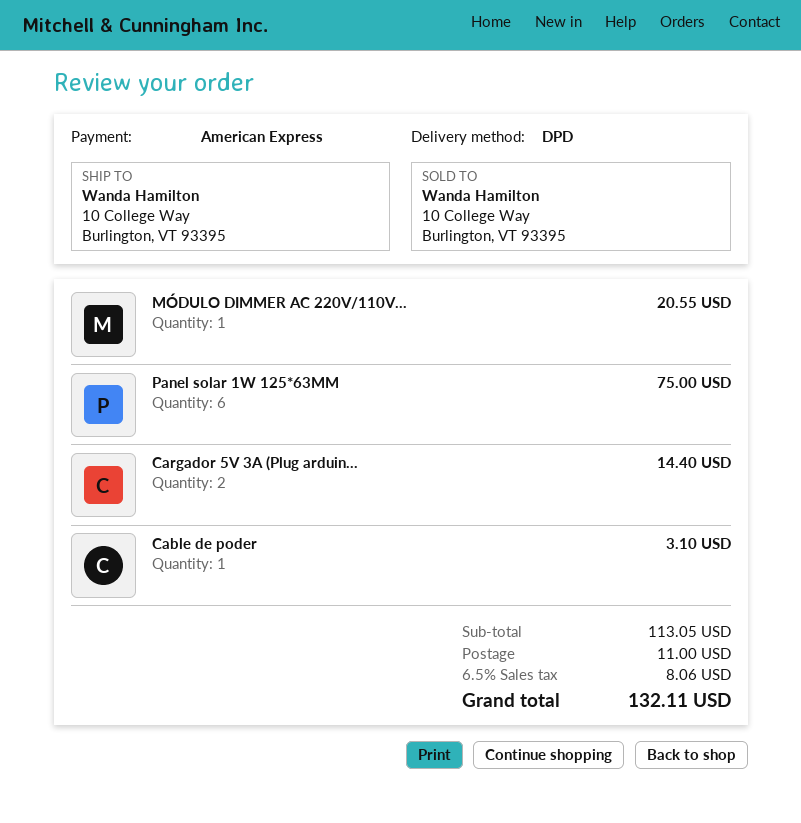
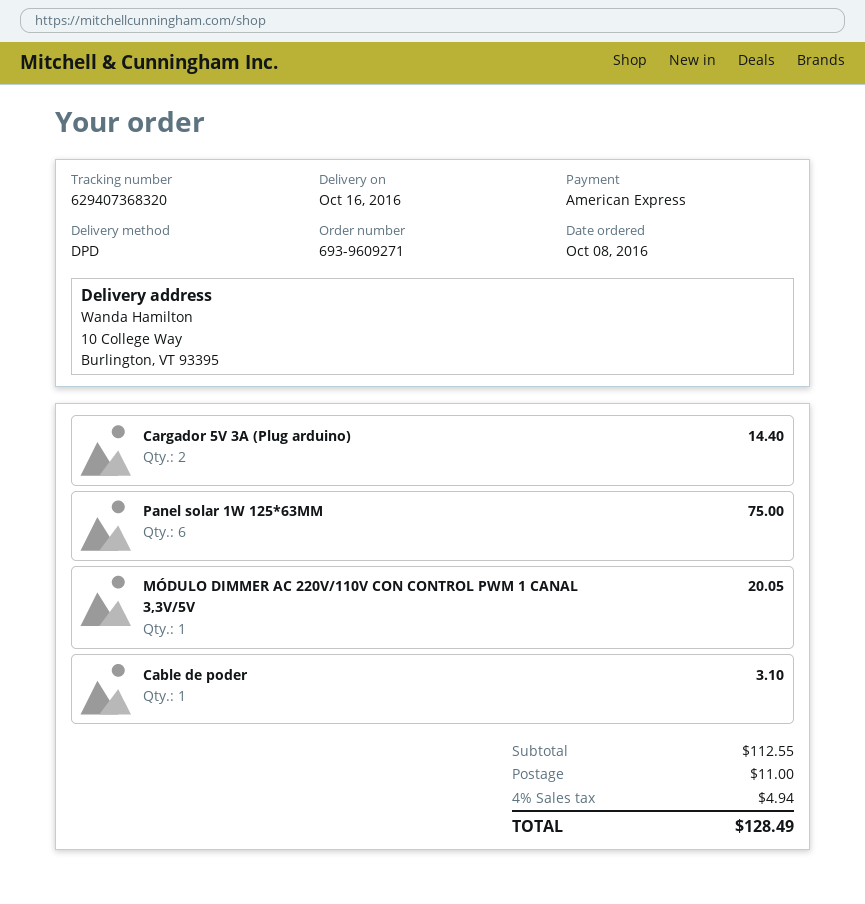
MÓDULO DIMMER AC 220V/110V...: 1 for 20.55 -> 1 for 20.05
subtotal: 113.05 -> 112.55
tax: 6.5% = 8.06 -> 4% = 4.94
total: 132.11 -> 128.49

